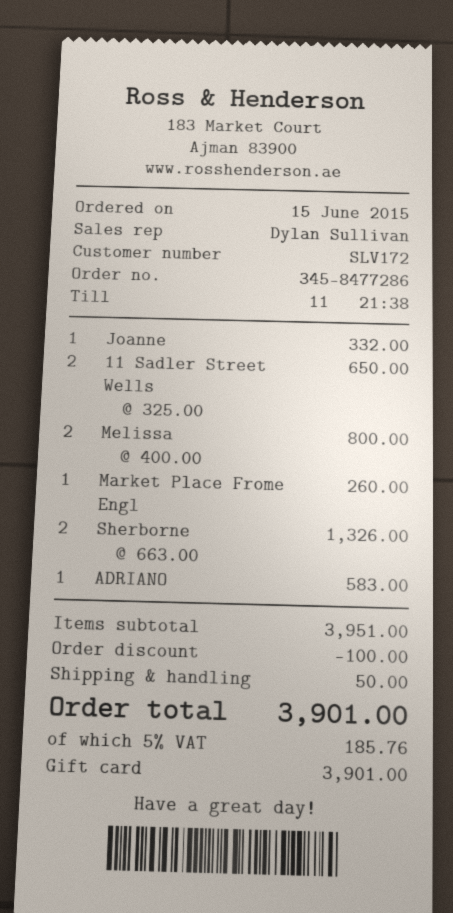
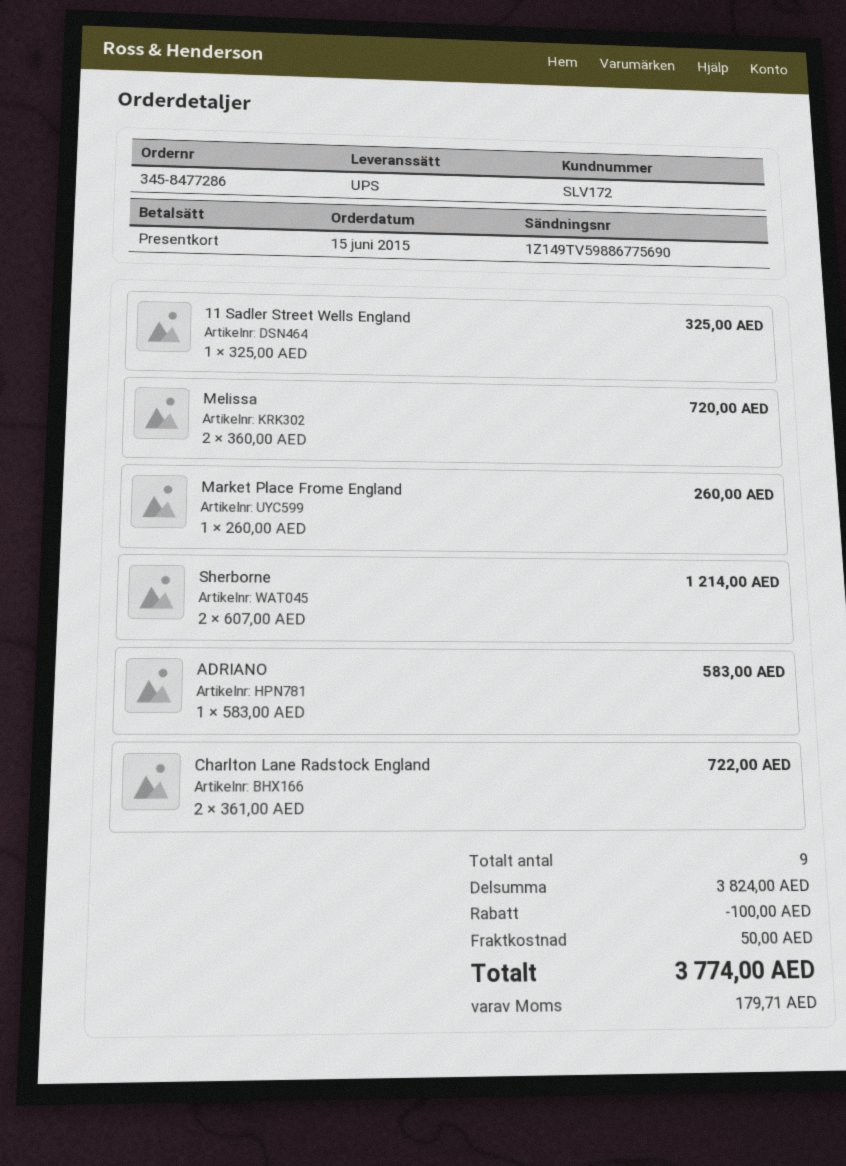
Joanne: 1 x 332.00 = 332.00 -> none
11 Sadler Street Wells: 2 x 325.00 = 650.00 -> 1 x 325.00 = 325.00
Melissa: 2 x 400.00 = 800.00 -> 2 x 360.00 = 720.00
Sherborne: 2 x 663.00 = 1326.00 -> 2 x 607.00 = 1214.00
Charlton Lane Radstock England: none -> 2 x 361.00 = 722.00
subtotal: 3951.00 -> 3824.00
tax: 185.76 -> 179.71
total: 3901.00 -> 3774.00

